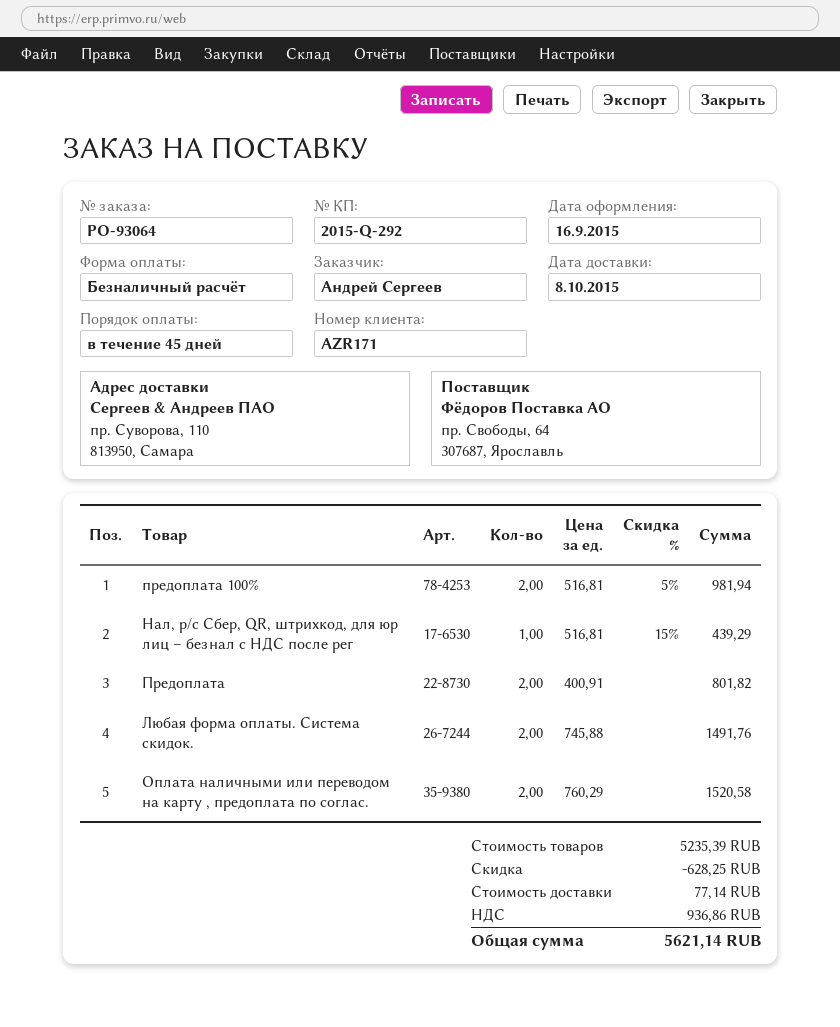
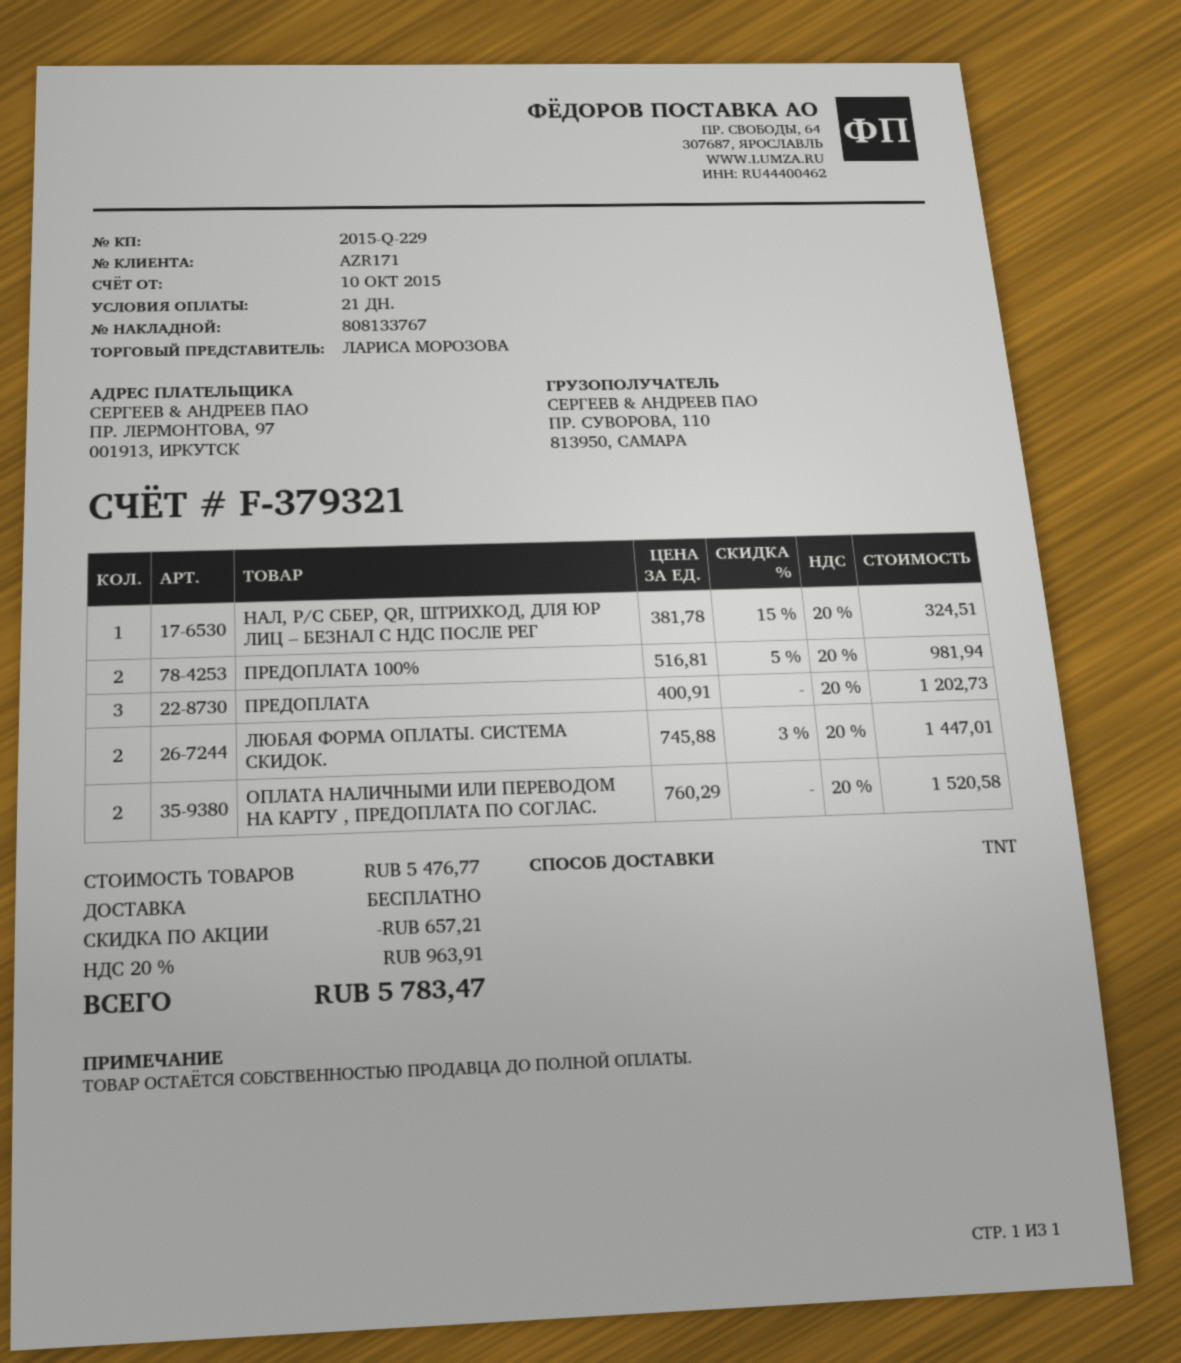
quote number: 2015-Q-292 -> 2015-Q-229
payment terms: 45 days -> 21 days
Нал, р/с Сбер, QR, штрихкод, для юр лиц – безнал с НДС после рег: 1 x 516.81 - 15% = 439.29 -> 1 x 381.78 - 15% = 324.51
Предоплата: 2 x 400.91 = 801.82 -> 3 x 400.91 = 1202.73
Любая форма оплаты. Система скидок.: 2 x 745.88 = 1491.76 -> 2 x 745.88 - 3% = 1447.01
subtotal: 5235.39 -> 5476.77
discount: 628.25 -> 657.21
shipping: 77.14 -> 0.00
tax: 936.86 -> 963.91
total: 5621.14 -> 5783.47

